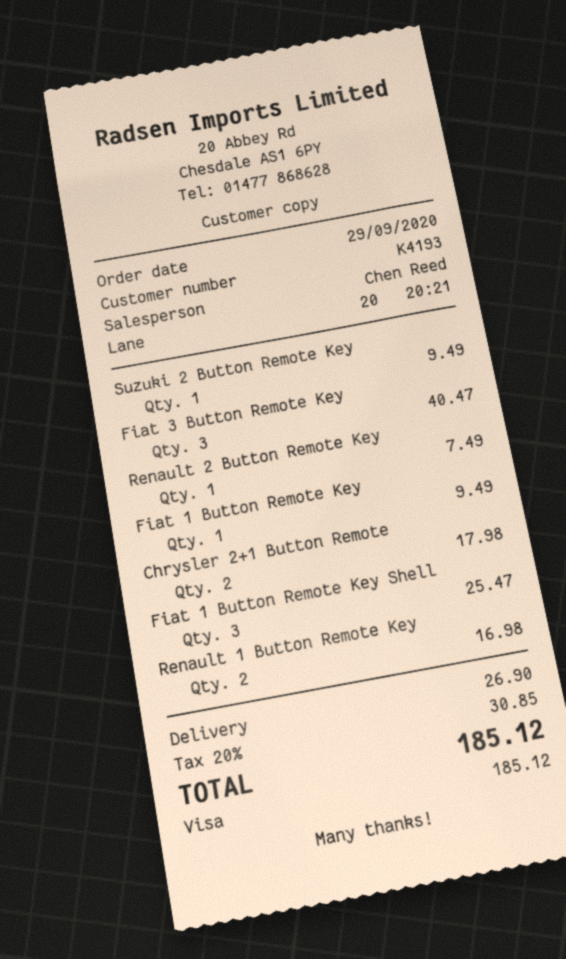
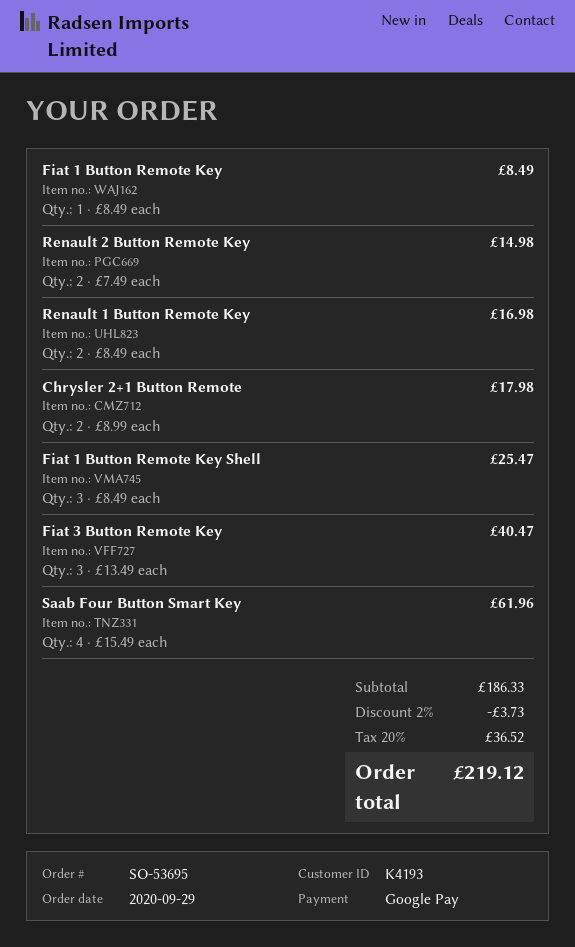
payment method: Visa -> Google Pay
Suzuki 2 Button Remote Key: 1 for 9.49 -> none
Renault 2 Button Remote Key: 1 for 7.49 -> 2 for 14.98
Fiat 1 Button Remote Key: 1 for 9.49 -> 1 for 8.49
Saab Four Button Smart Key: none -> 4 for 61.96
discount: none -> 2% = 3.73
shipping: 26.90 -> none
tax: 20% = 30.85 -> 20% = 36.52
total: 185.12 -> 219.12

